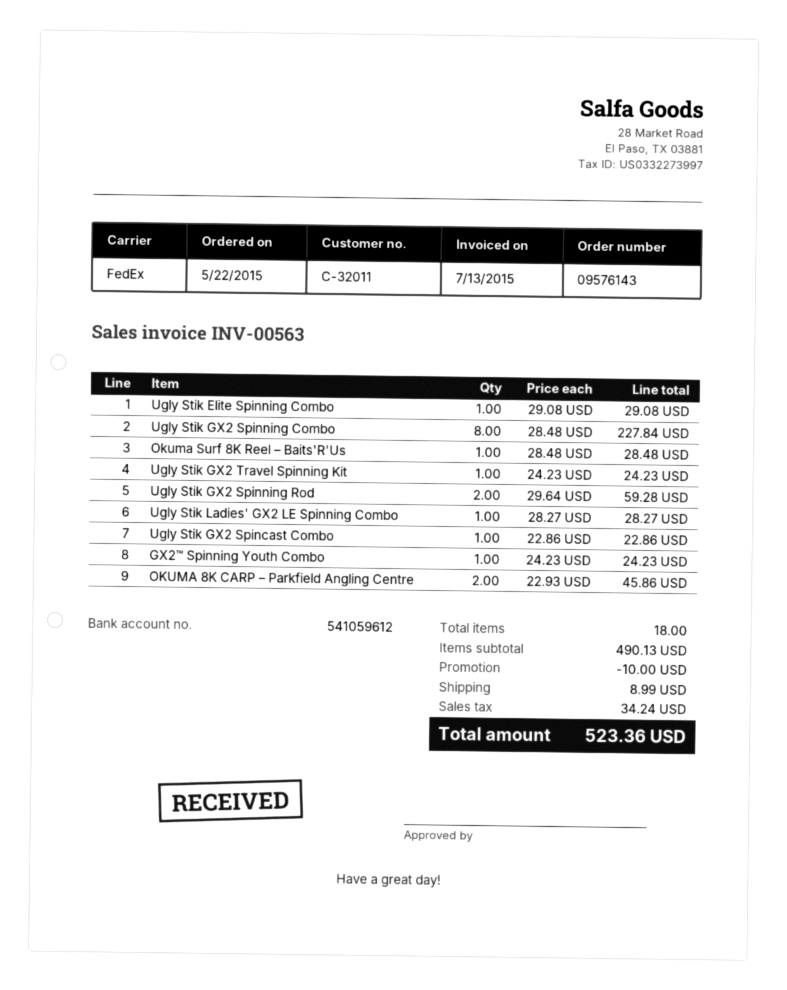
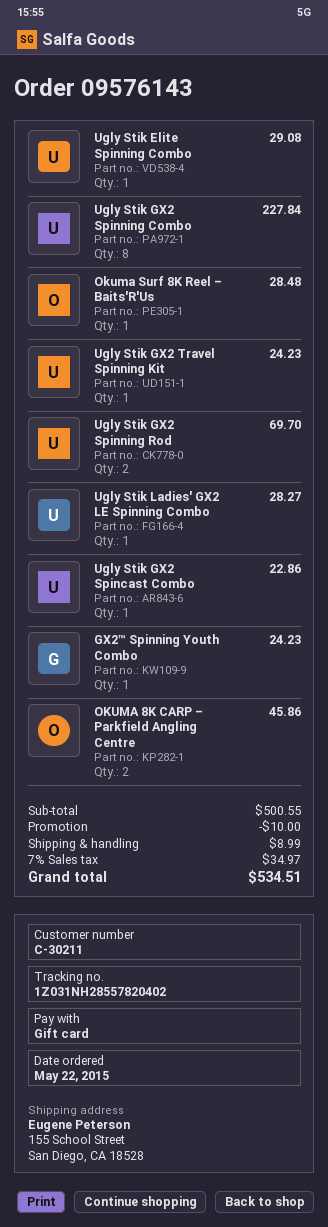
customer number: C-32011 -> C-30211
Ugly Stik GX2 Spinning Rod: 2 for 59.28 -> 2 for 69.70
subtotal: 490.13 -> 500.55
tax: 34.24 -> 34.97
total: 523.36 -> 534.51

